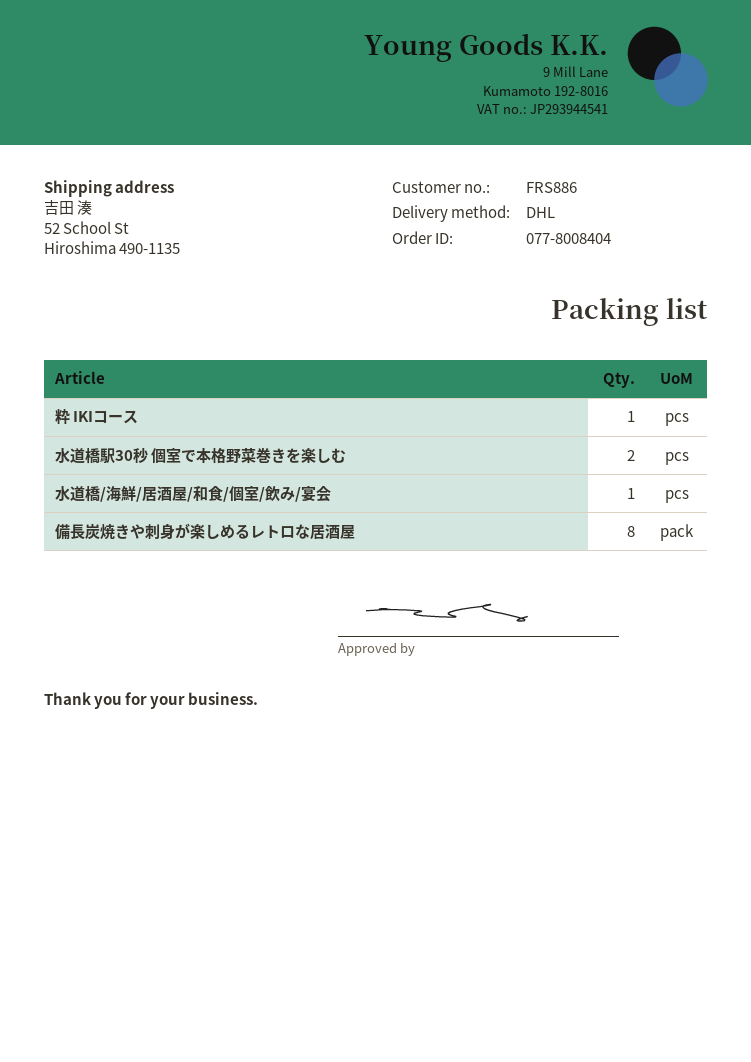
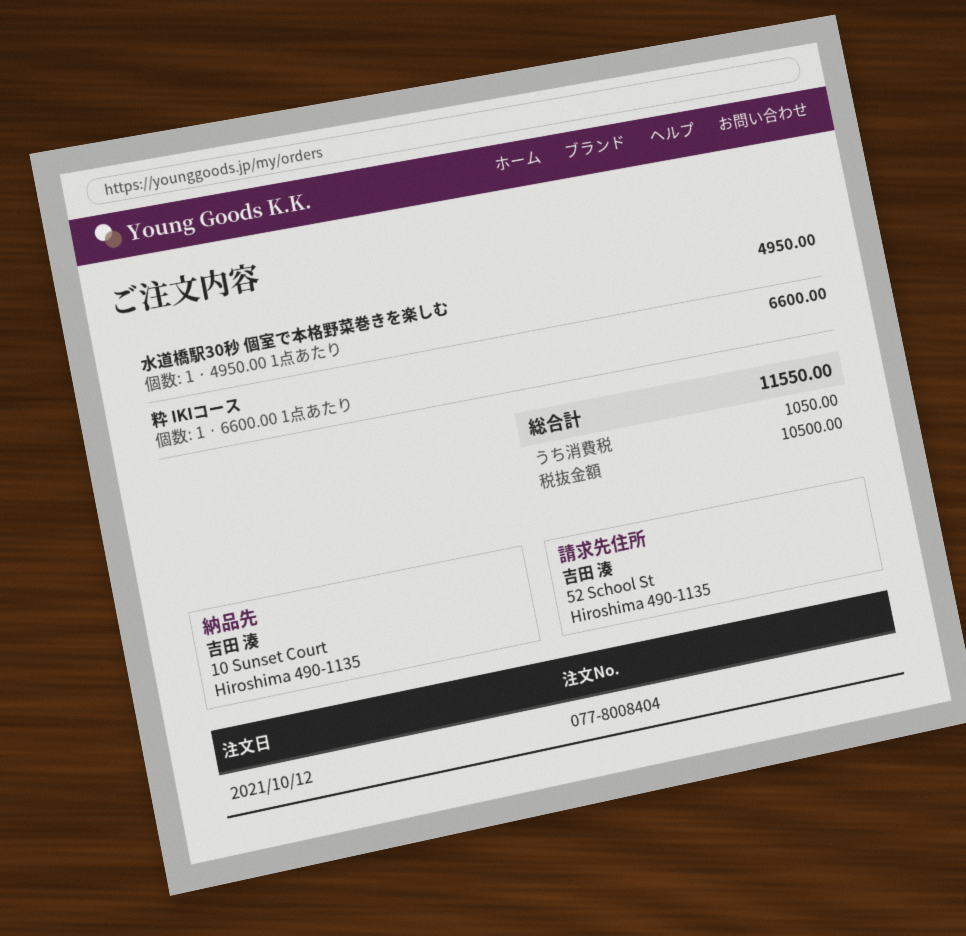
ship to: 52 School St, Hiroshima 490-1135 -> 10 Sunset Court, Hiroshima 490-1135
水道橋駅30秒 個室で本格野菜巻きを楽しむ: 2 -> 1
水道橋/海鮮/居酒屋/和食/個室/飲み/宴会: 1 -> none
備長炭焼きや刺身が楽しめるレトロな居酒屋: 8 -> none

